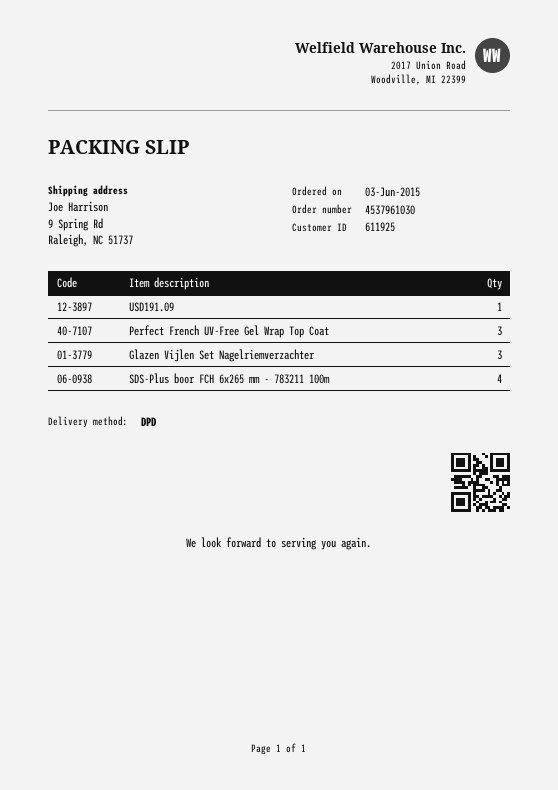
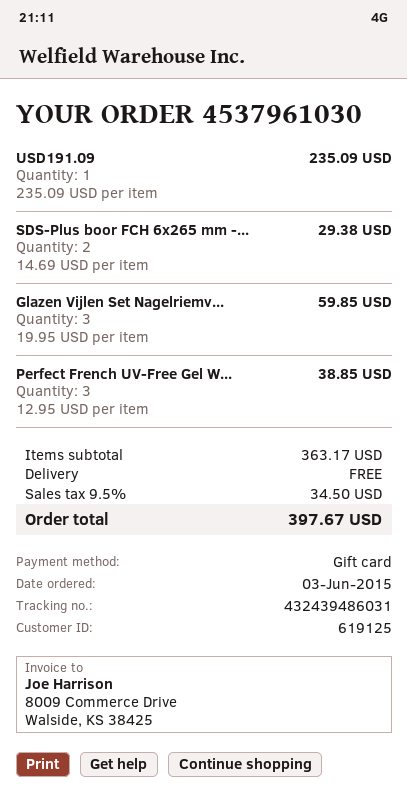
customer number: 611925 -> 619125
SDS-Plus boor FCH 6x265 mm - 783211 100m: 4 -> 2

